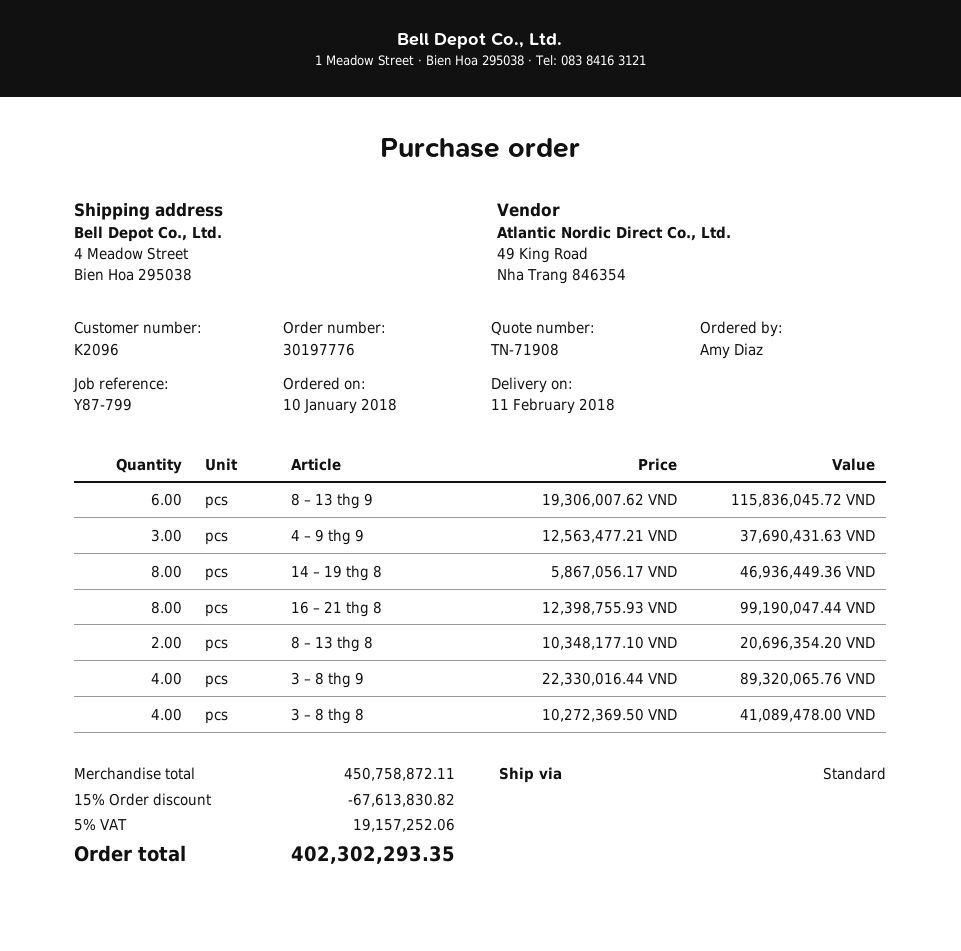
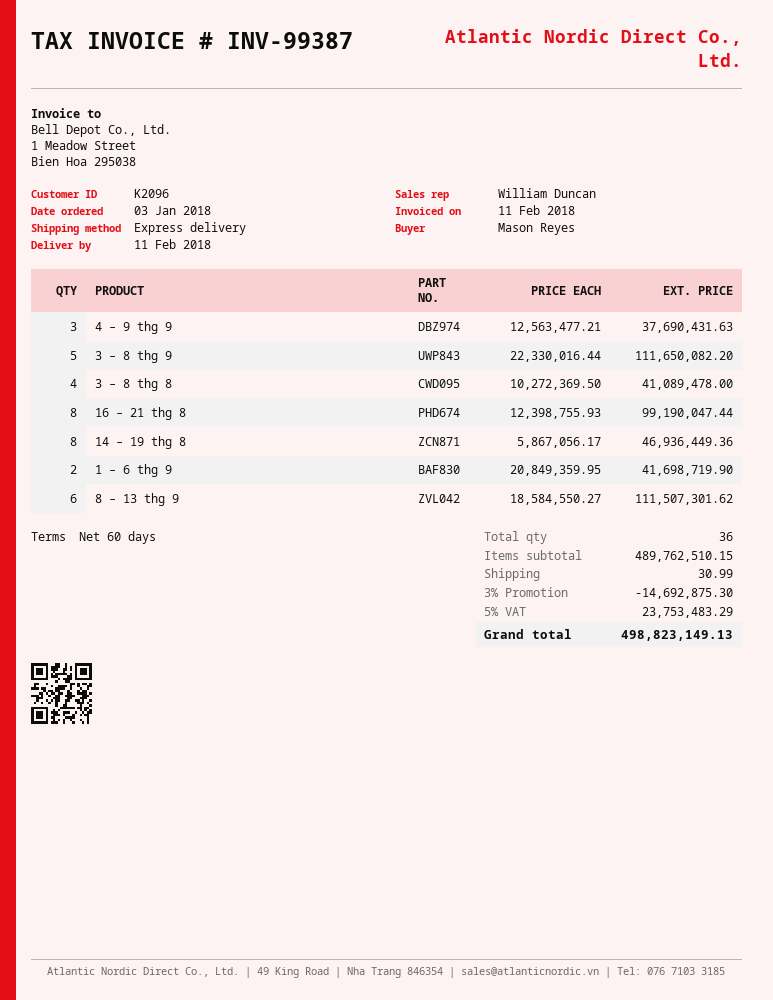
order date: 2018-01-10 -> 2018-01-03
ordered by: Amy Diaz -> Mason Reyes
shipping method: standard -> express
8 – 13 thg 9: 6 x 19306007.62 = 115836045.72 -> 6 x 18584550.27 = 111507301.62
8 – 13 thg 8: 2 x 10348177.10 = 20696354.20 -> none
3 – 8 thg 9: 4 x 22330016.44 = 89320065.76 -> 5 x 22330016.44 = 111650082.20
1 – 6 thg 9: none -> 2 x 20849359.95 = 41698719.90
subtotal: 450758872.11 -> 489762510.15
discount: 15% = 67613830.82 -> 3% = 14692875.30
shipping: none -> 30.99
tax: 5% = 19157252.06 -> 5% = 23753483.29
total: 402302293.35 -> 498823149.13

